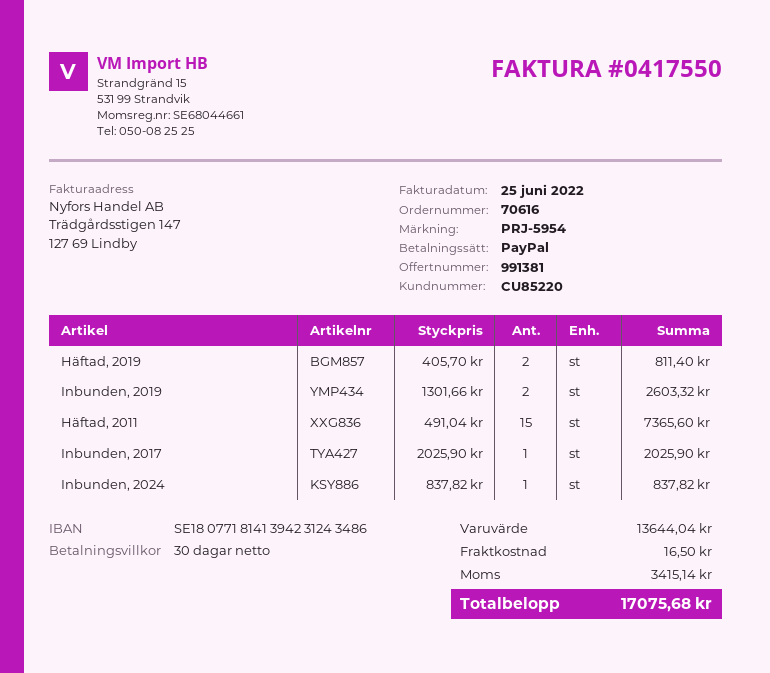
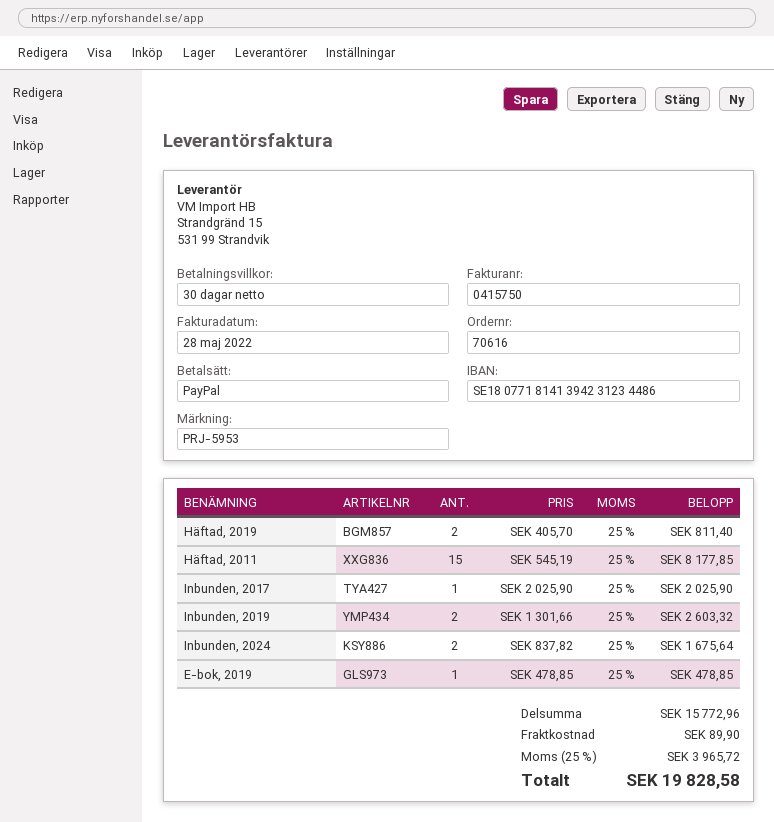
invoice number: 0417550 -> 0415750
invoice date: 2022-06-25 -> 2022-05-28
reference: PRJ-5954 -> PRJ-5953
bank account: SE1807718141394231243486 -> SE1807718141394231234486
Häftad, 2011: 15 x 491.04 = 7365.60 -> 15 x 545.19 = 8177.85
Inbunden, 2024: 1 x 837.82 = 837.82 -> 2 x 837.82 = 1675.64
E-bok, 2019: none -> 1 x 478.85 = 478.85
subtotal: 13644.04 -> 15772.96
shipping: 16.50 -> 89.90
tax: 3415.14 -> 3965.72
total: 17075.68 -> 19828.58

